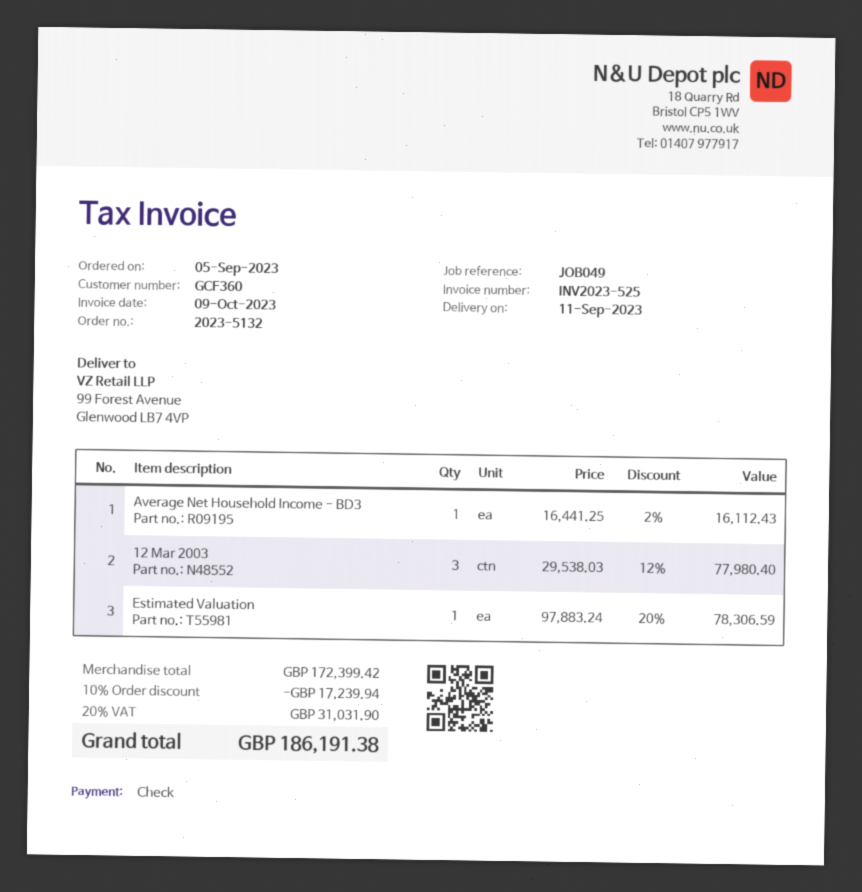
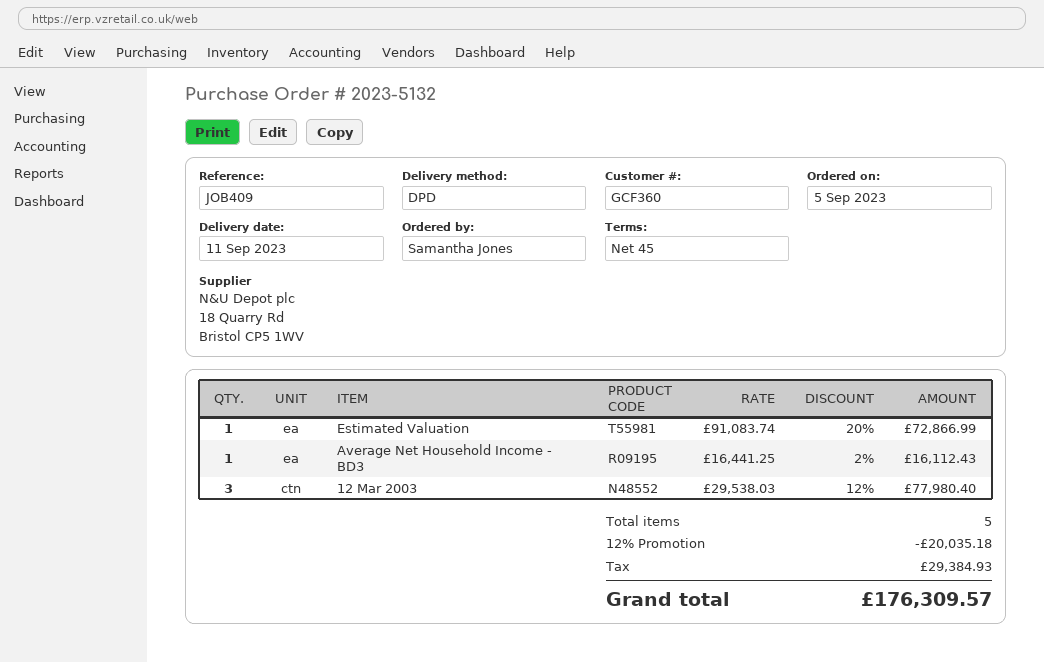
reference: JOB049 -> JOB409
Estimated Valuation: 1 x 97883.24 - 20% = 78306.59 -> 1 x 91083.74 - 20% = 72866.99
discount: 10% = 17239.94 -> 12% = 20035.18
tax: 31031.90 -> 29384.93
total: 186191.38 -> 176309.57

